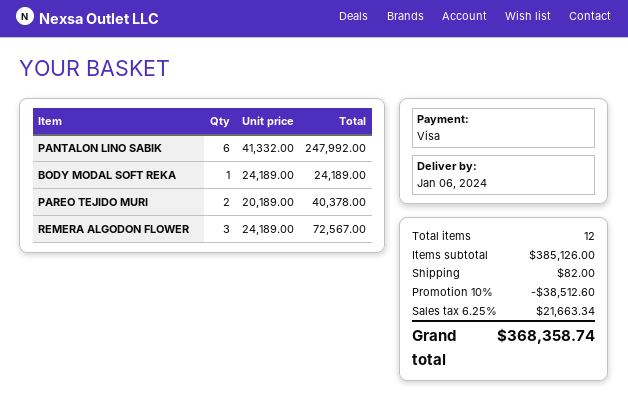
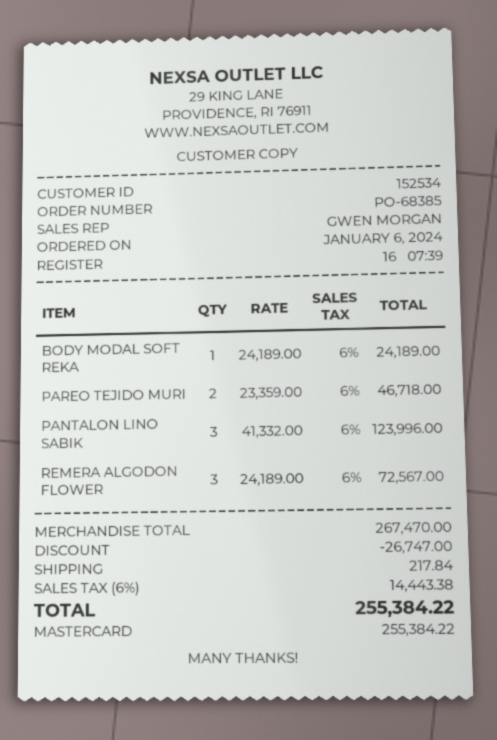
payment method: Visa -> Mastercard
PANTALON LINO SABIK: 6 x 41332.00 = 247992.00 -> 3 x 41332.00 = 123996.00
PAREO TEJIDO MURI: 2 x 20189.00 = 40378.00 -> 2 x 23359.00 = 46718.00
subtotal: 385126.00 -> 267470.00
discount: 38512.60 -> 26747.00
shipping: 82.00 -> 217.84
tax: 6.25% = 21663.34 -> 6% = 14443.38
total: 368358.74 -> 255384.22

